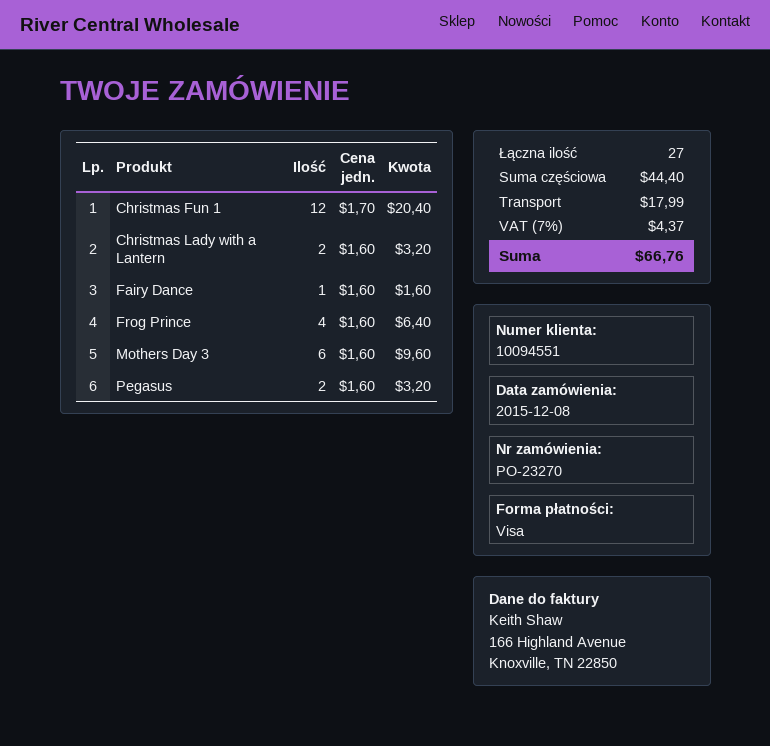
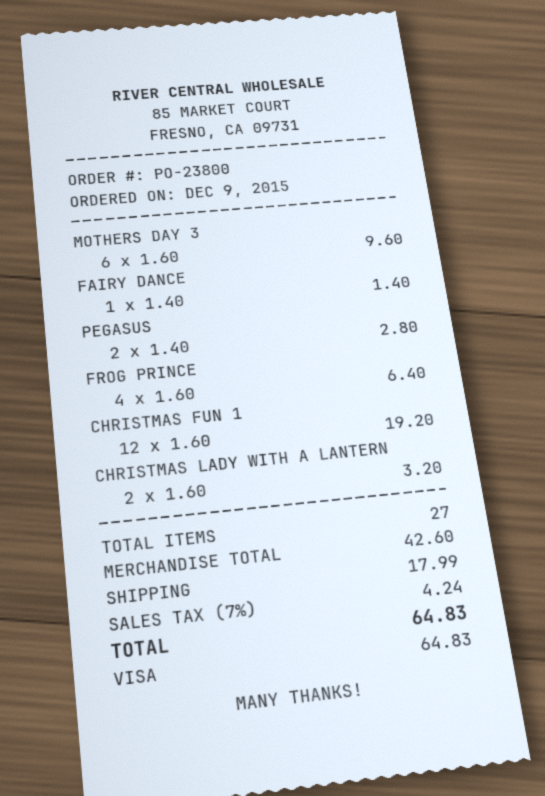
order number: PO-23270 -> PO-23800
order date: 2015-12-08 -> 2015-12-09
Christmas Fun 1: 12 x 1.70 = 20.40 -> 12 x 1.60 = 19.20
Fairy Dance: 1 x 1.60 = 1.60 -> 1 x 1.40 = 1.40
Pegasus: 2 x 1.60 = 3.20 -> 2 x 1.40 = 2.80
subtotal: 44.40 -> 42.60
tax: 7% = 4.37 -> 7% = 4.24
total: 66.76 -> 64.83

